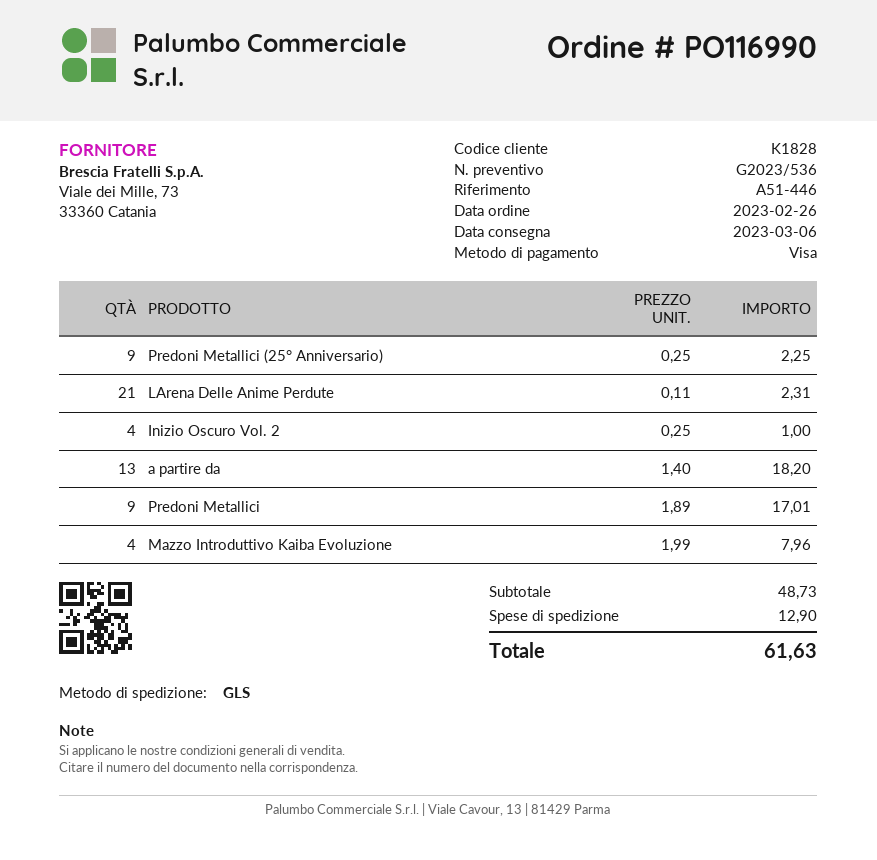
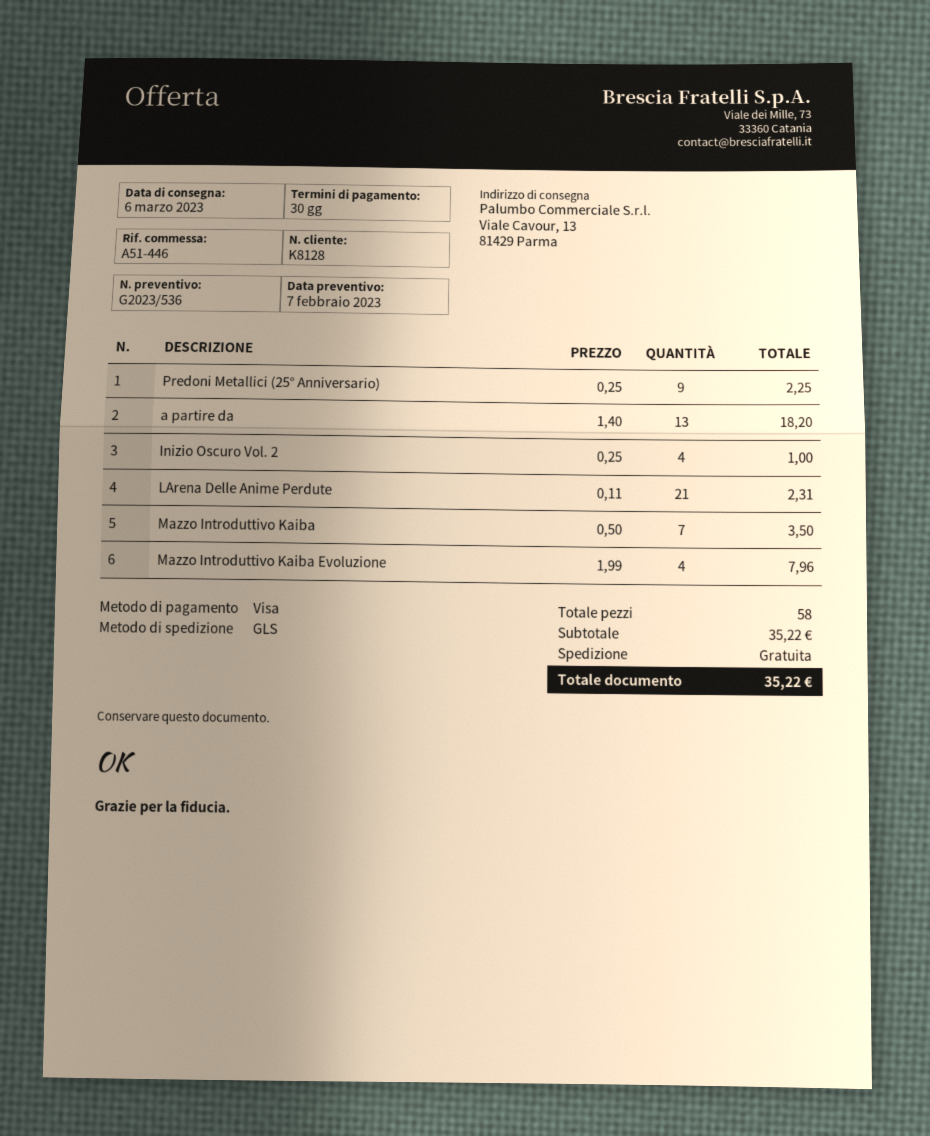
customer number: K1828 -> K8128
Predoni Metallici: 9 x 1.89 = 17.01 -> none
Mazzo Introduttivo Kaiba: none -> 7 x 0.50 = 3.50
subtotal: 48.73 -> 35.22
shipping: 12.90 -> 0.00
total: 61.63 -> 35.22

